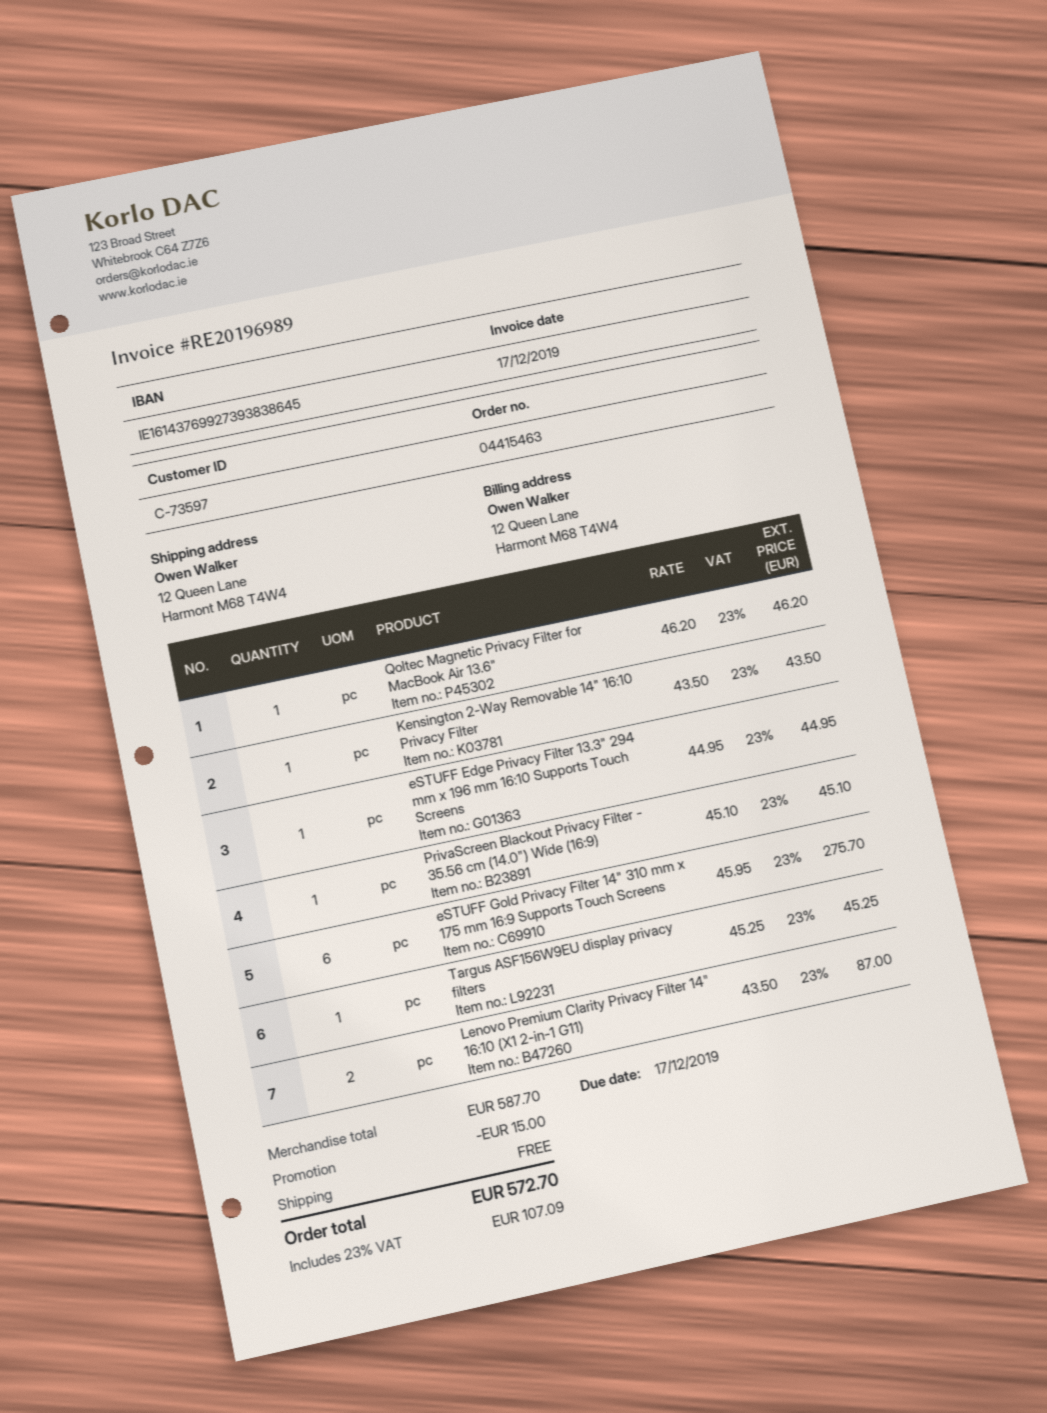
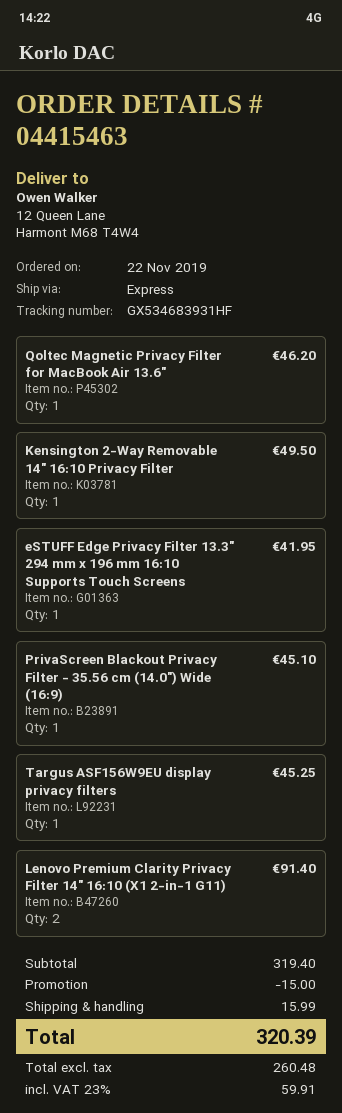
Kensington 2-Way Removable 14" 16:10 Privacy Filter: 1 for 43.50 -> 1 for 49.50
eSTUFF Edge Privacy Filter 13.3" 294 mm x 196 mm 16:10 Supports Touch Screens: 1 for 44.95 -> 1 for 41.95
eSTUFF Gold Privacy Filter 14" 310 mm x 175 mm 16:9 Supports Touch Screens: 6 for 275.70 -> none
Lenovo Premium Clarity Privacy Filter 14" 16:10 (X1 2-in-1 G11): 2 for 87.00 -> 2 for 91.40
subtotal: 587.70 -> 319.40
shipping: 0.00 -> 15.99
tax: 23% = 107.09 -> 23% = 59.91
total: 572.70 -> 320.39

